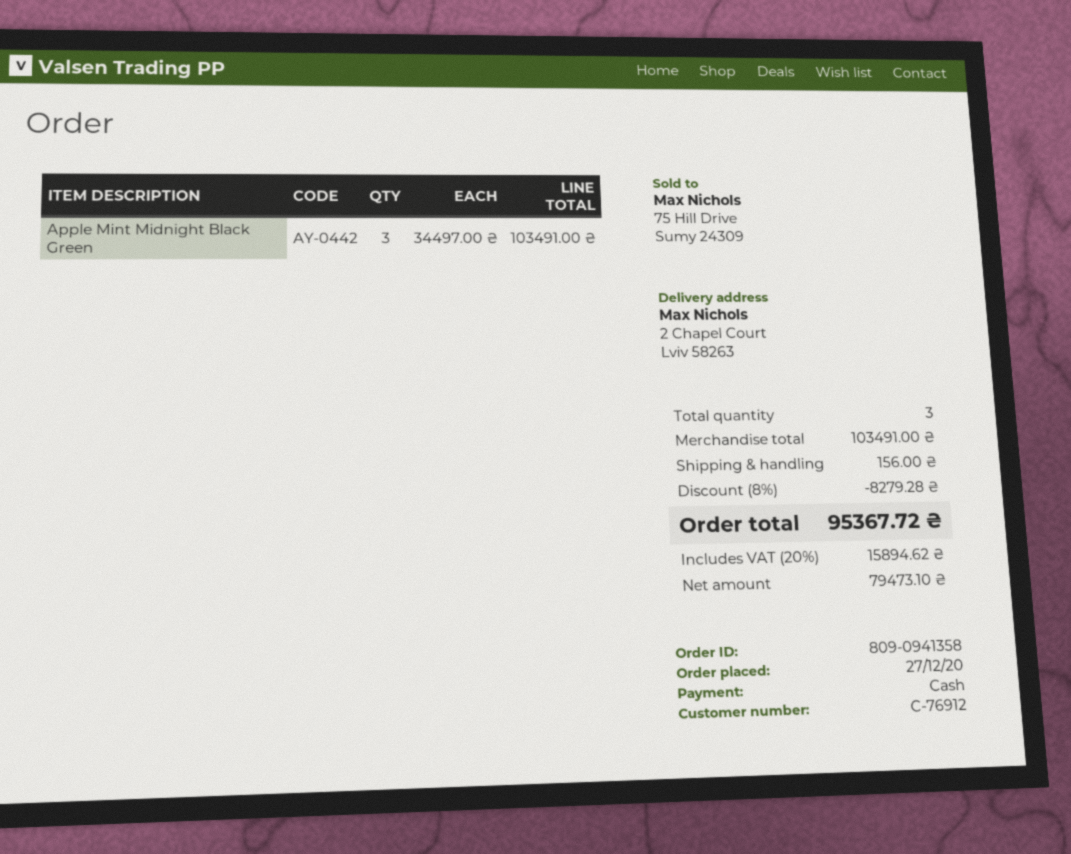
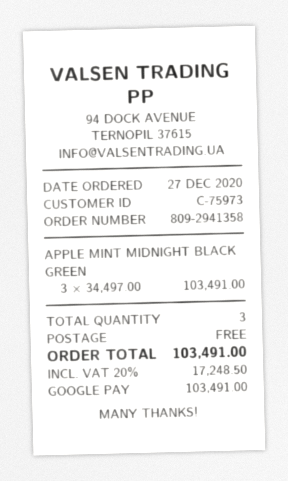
order number: 809-0941358 -> 809-2941358
customer number: C-76912 -> C-75973
payment method: cash -> Google Pay
discount: 8% = 8279.28 -> none
shipping: 156.00 -> 0.00
tax: 20% = 15894.62 -> 20% = 17248.50
total: 95367.72 -> 103491.00

